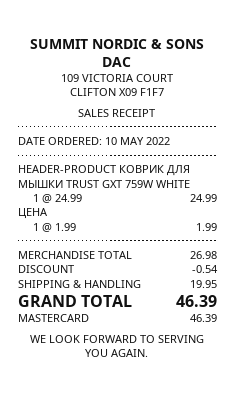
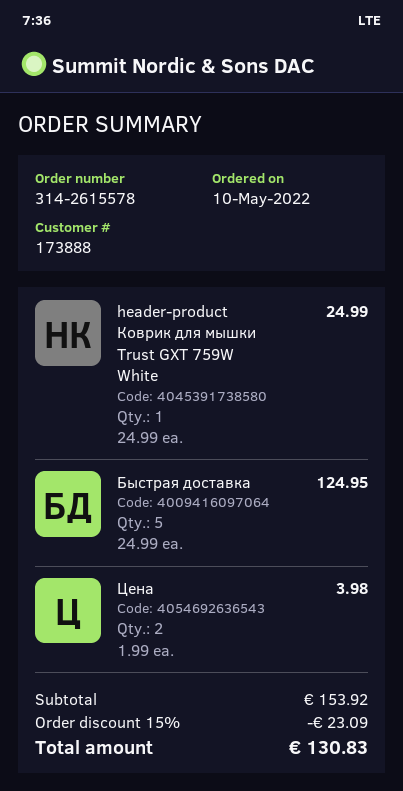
ЦЕНА: 1 x 1.99 = 1.99 -> 2 x 1.99 = 3.98
Быстрая доставка: none -> 5 x 24.99 = 124.95
subtotal: 26.98 -> 153.92
discount: 0.54 -> 23.09
shipping: 19.95 -> none
total: 46.39 -> 130.83

